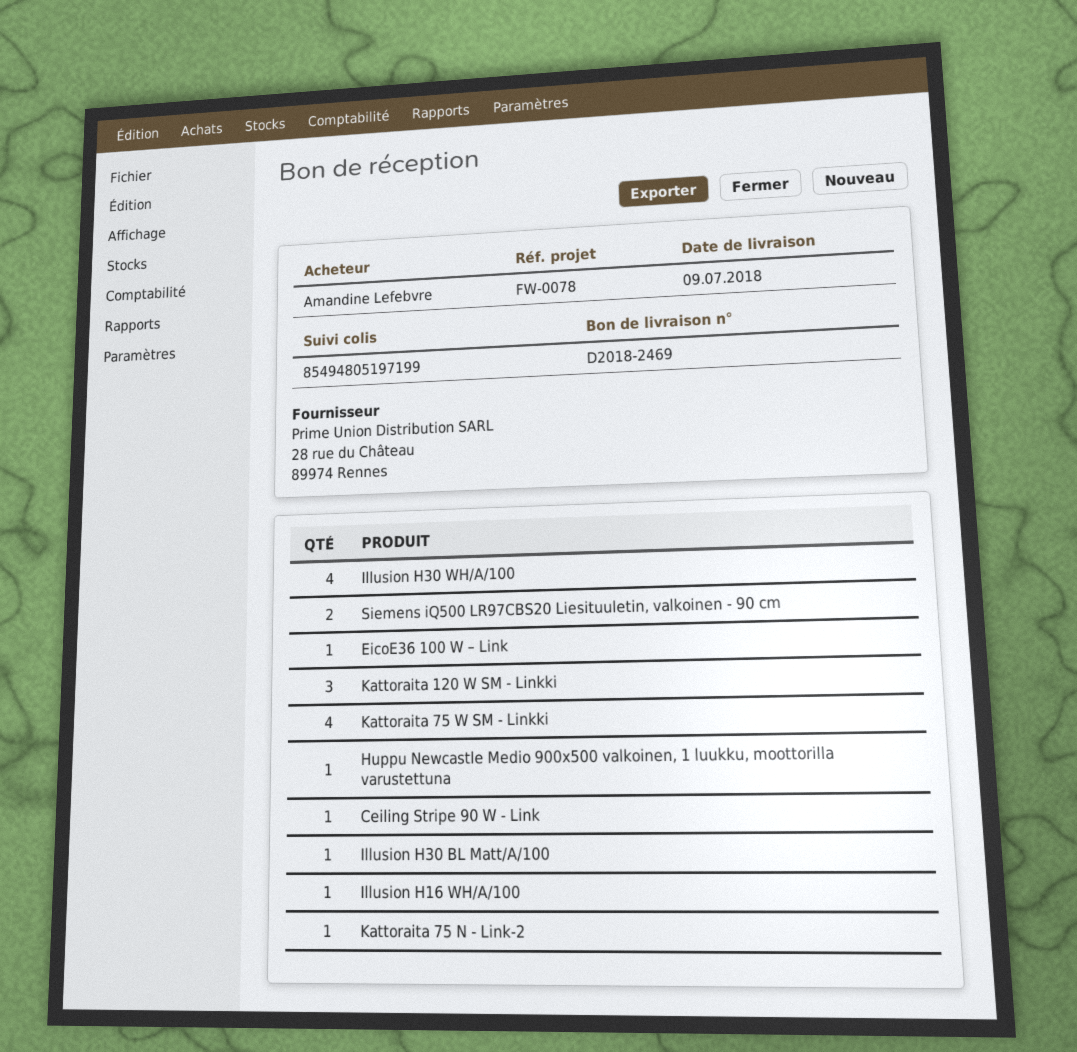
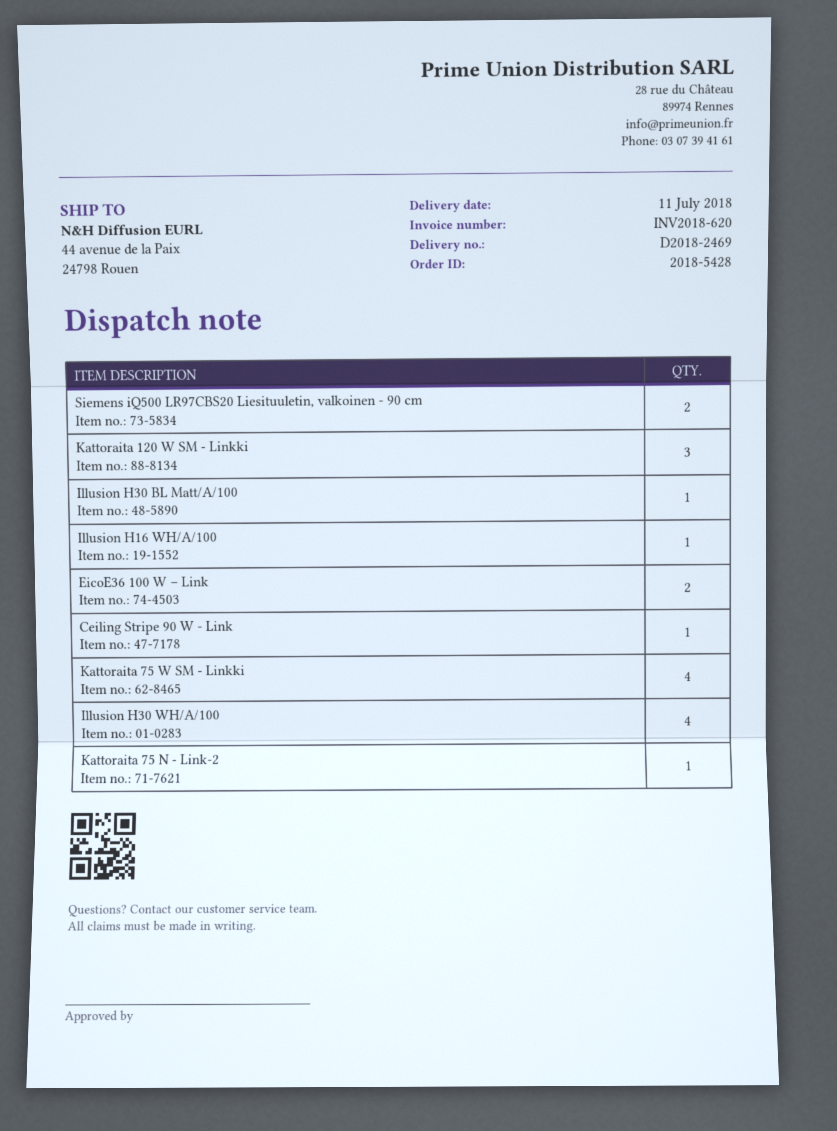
delivery date: 2018-07-09 -> 2018-07-11
EicoE36 100 W – Link: 1 -> 2
Huppu Newcastle Medio 900x500 valkoinen, 1 luukku, moottorilla varustettuna: 1 -> none

